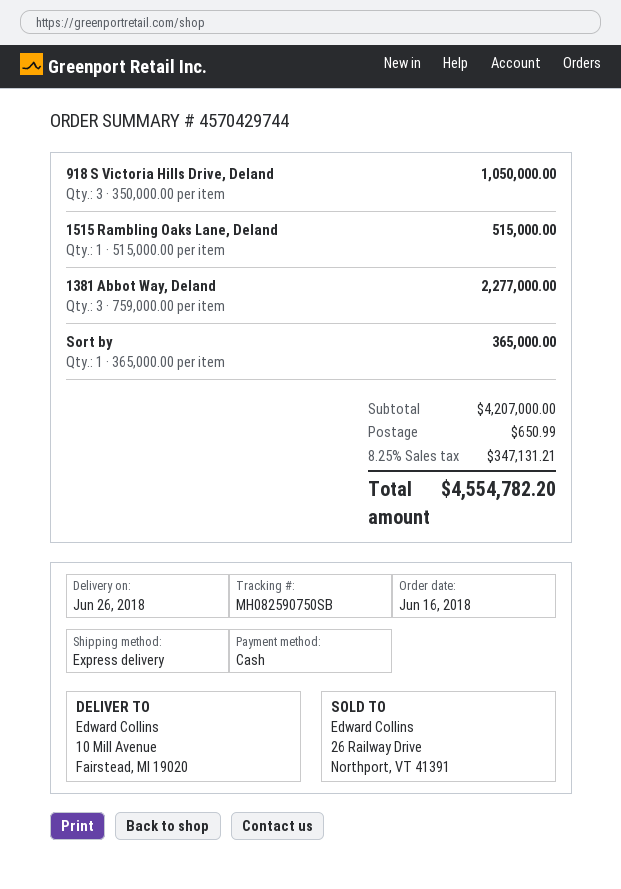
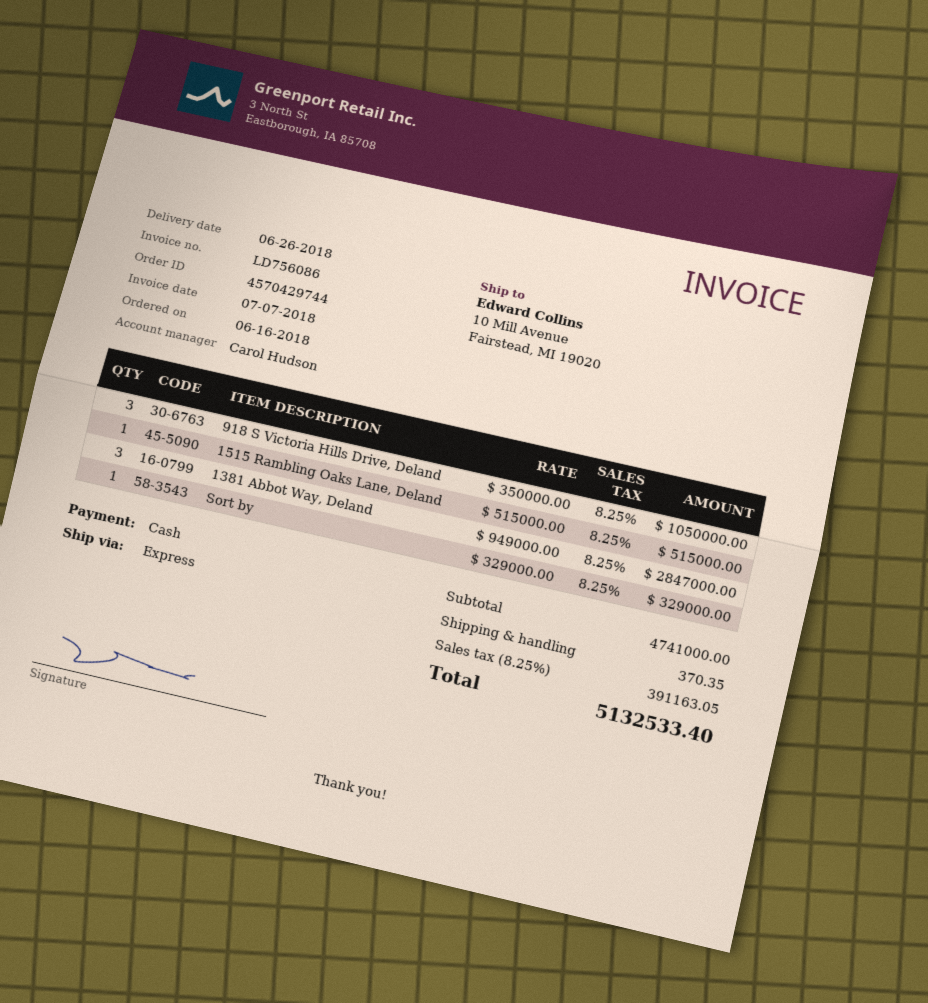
1381 Abbot Way, Deland: 3 x 759000.00 = 2277000.00 -> 3 x 949000.00 = 2847000.00
Sort by: 1 x 365000.00 = 365000.00 -> 1 x 329000.00 = 329000.00
subtotal: 4207000.00 -> 4741000.00
shipping: 650.99 -> 370.35
tax: 8.25% = 347131.21 -> 8.25% = 391163.05
total: 4554782.20 -> 5132533.40

